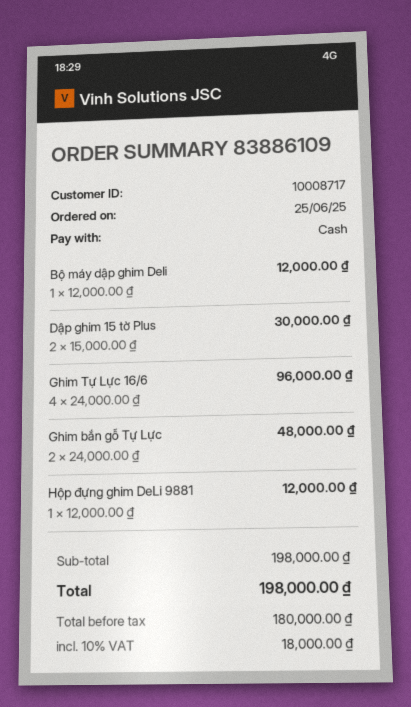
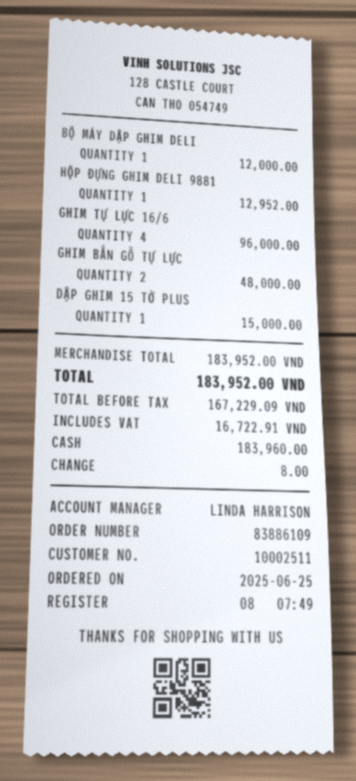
customer number: 10008717 -> 10002511
Dập ghim 15 tờ Plus: 2 for 30000.00 -> 1 for 15000.00
Hộp đựng ghim DeLi 9881: 1 for 12000.00 -> 1 for 12952.00
subtotal: 198000.00 -> 183952.00
net: 180000.00 -> 167229.09
tax: 18000.00 -> 16722.91
total: 198000.00 -> 183952.00

